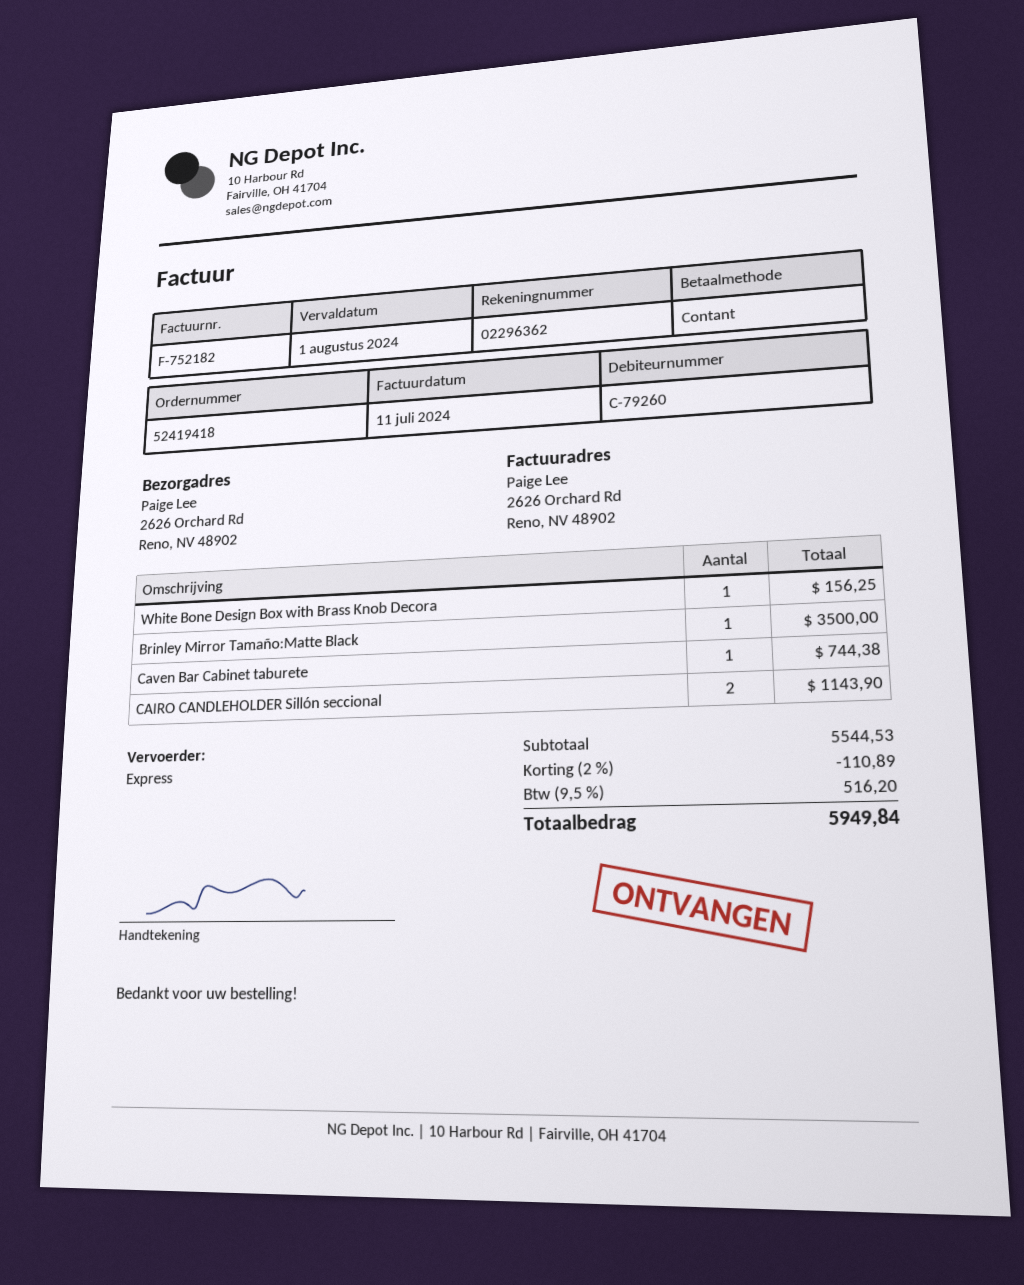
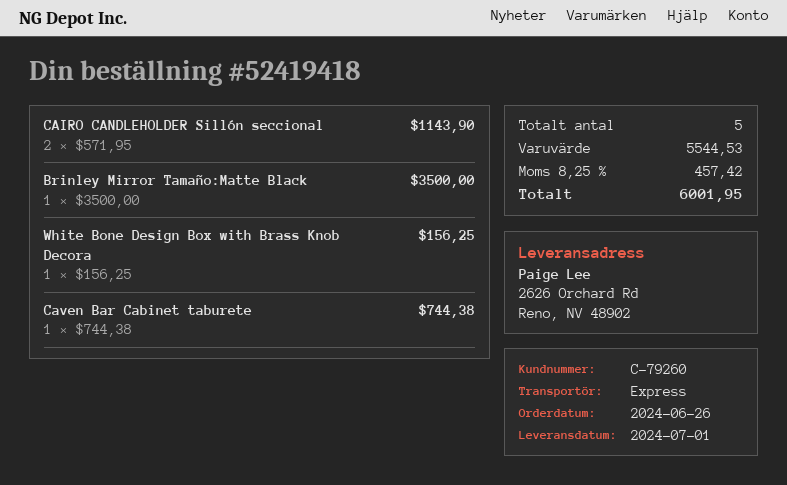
discount: 2% = 110.89 -> none
tax: 9.5% = 516.20 -> 8.25% = 457.42
total: 5949.84 -> 6001.95

